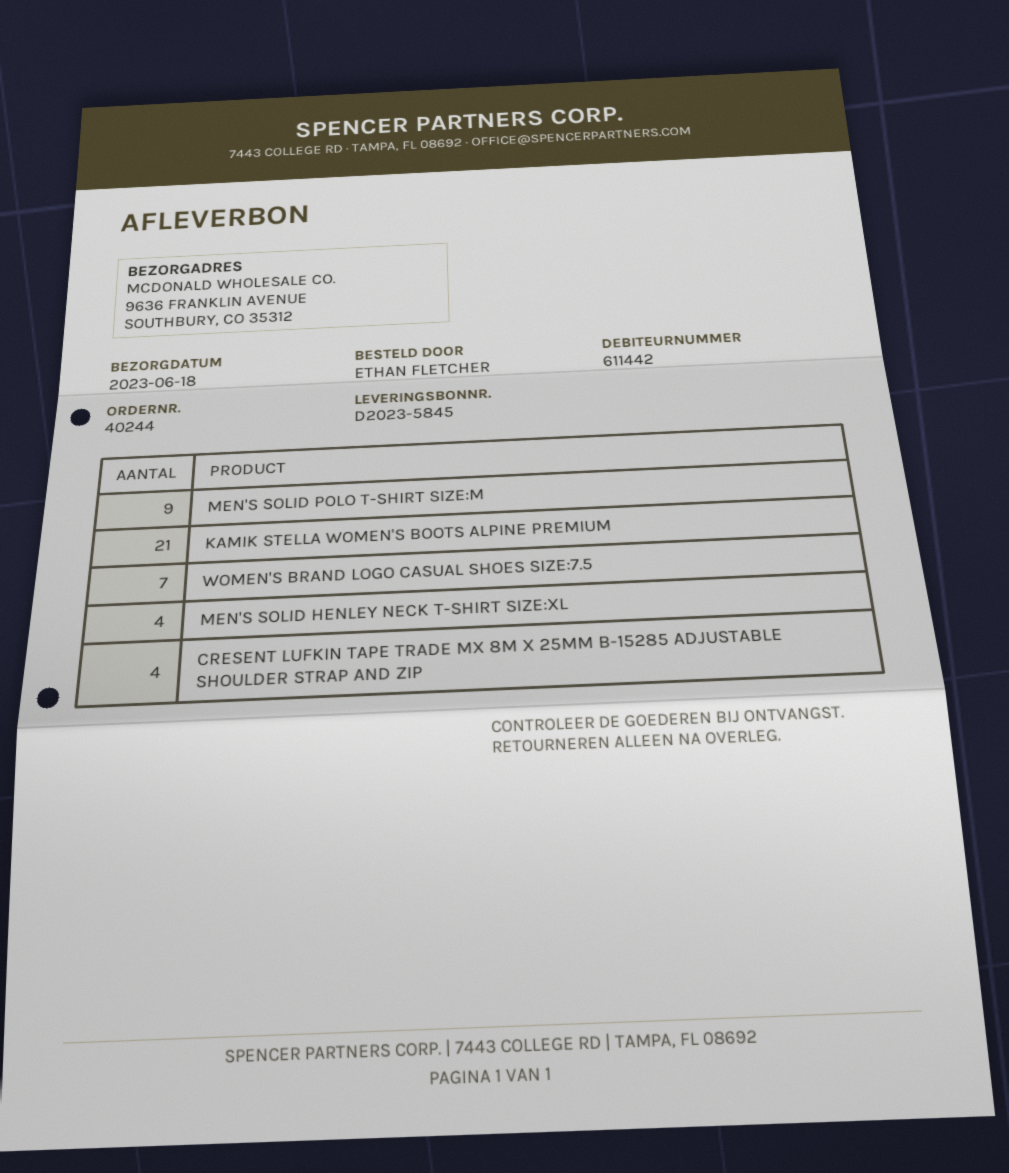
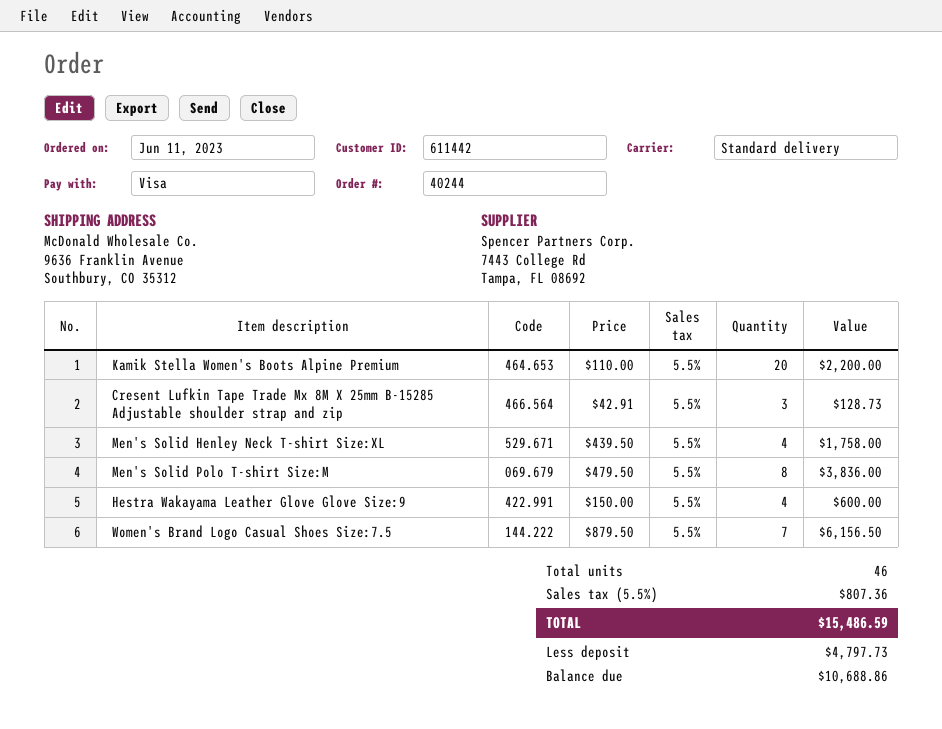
MEN'S SOLID POLO T-SHIRT SIZE:M: 9 -> 8
KAMIK STELLA WOMEN'S BOOTS ALPINE PREMIUM: 21 -> 20
CRESENT LUFKIN TAPE TRADE MX 8M X 25MM B-15285 ADJUSTABLE SHOULDER STRAP AND ZIP: 4 -> 3
Hestra Wakayama Leather Glove Glove Size:9: none -> 4

